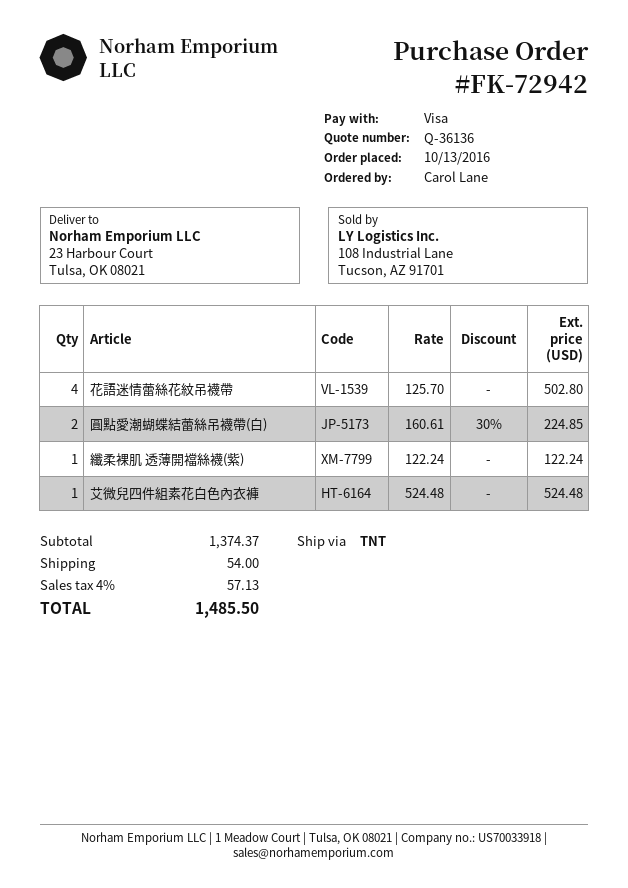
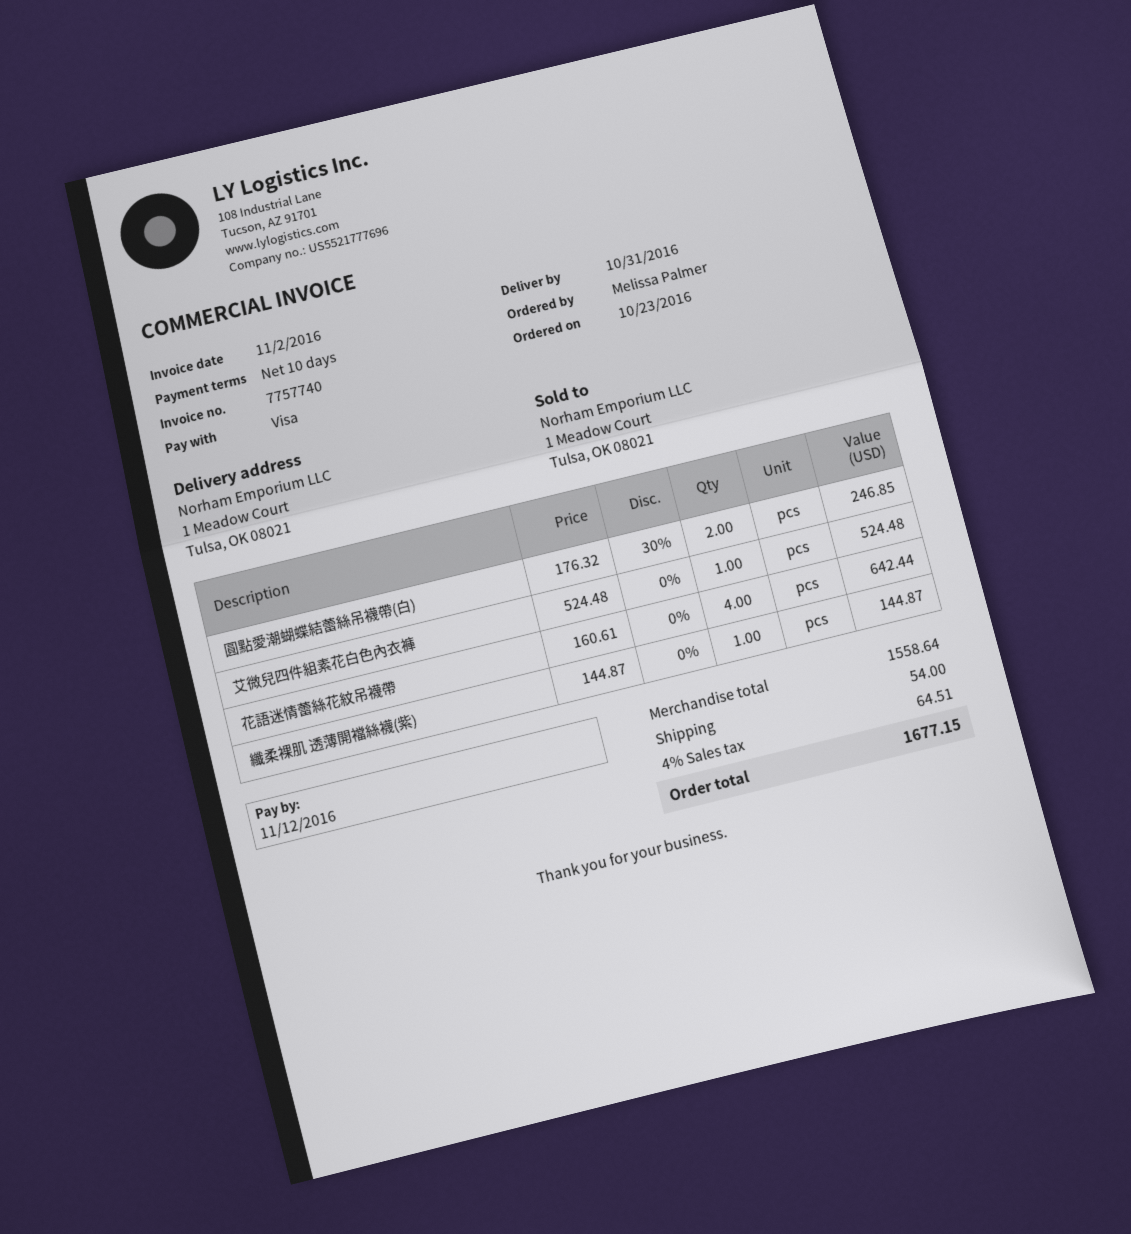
order date: 2016-10-13 -> 2016-10-23
ordered by: Carol Lane -> Melissa Palmer
ship to: 23 Harbour Court, Tulsa, OK 08021 -> 1 Meadow Court, Tulsa, OK 08021
花語迷情蕾絲花紋吊襪帶: 4 x 125.70 = 502.80 -> 4 x 160.61 = 642.44
圓點愛潮蝴蝶結蕾絲吊襪帶(白): 2 x 160.61 - 30% = 224.85 -> 2 x 176.32 - 30% = 246.85
纖柔裸肌 透薄開襠絲襪(紫): 1 x 122.24 = 122.24 -> 1 x 144.87 = 144.87
subtotal: 1374.37 -> 1558.64
tax: 4% = 57.13 -> 4% = 64.51
total: 1485.50 -> 1677.15

